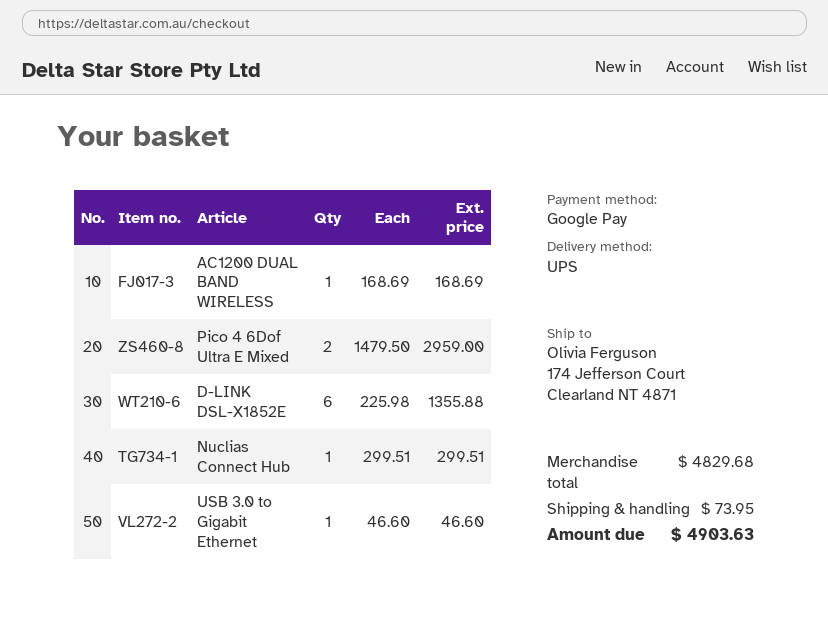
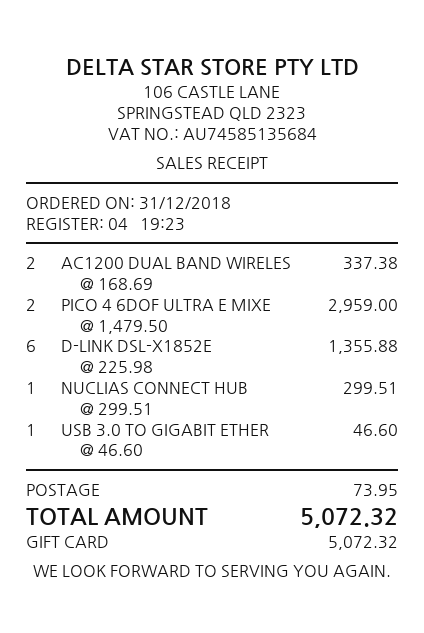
payment method: Google Pay -> gift card
AC1200 DUAL BAND WIRELESS: 1 x 168.69 = 168.69 -> 2 x 168.69 = 337.38
total: 4903.63 -> 5072.32

